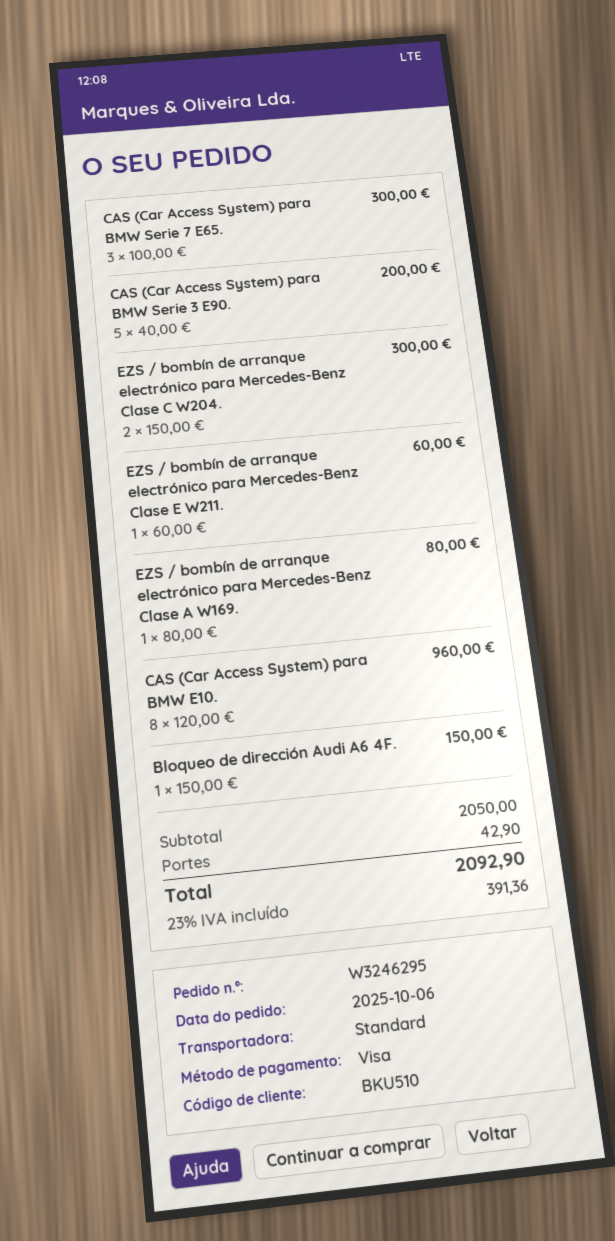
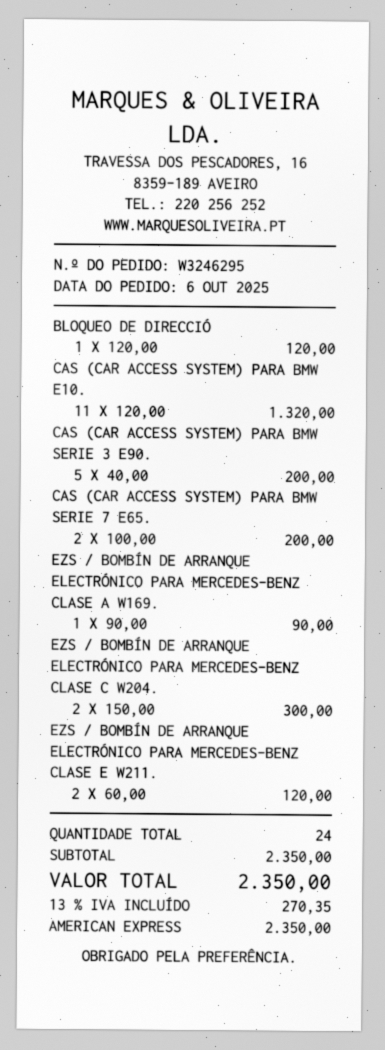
payment method: Visa -> American Express
CAS (Car Access System) para BMW Serie 7 E65.: 3 x 100.00 = 300.00 -> 2 x 100.00 = 200.00
EZS / bombín de arranque electrónico para Mercedes-Benz Clase E W211.: 1 x 60.00 = 60.00 -> 2 x 60.00 = 120.00
EZS / bombín de arranque electrónico para Mercedes-Benz Clase A W169.: 1 x 80.00 = 80.00 -> 1 x 90.00 = 90.00
CAS (Car Access System) para BMW E10.: 8 x 120.00 = 960.00 -> 11 x 120.00 = 1320.00
Bloqueo de dirección Audi A6 4F.: 1 x 150.00 = 150.00 -> 1 x 120.00 = 120.00
subtotal: 2050.00 -> 2350.00
shipping: 42.90 -> none
tax: 23% = 391.36 -> 13% = 270.35
total: 2092.90 -> 2350.00

